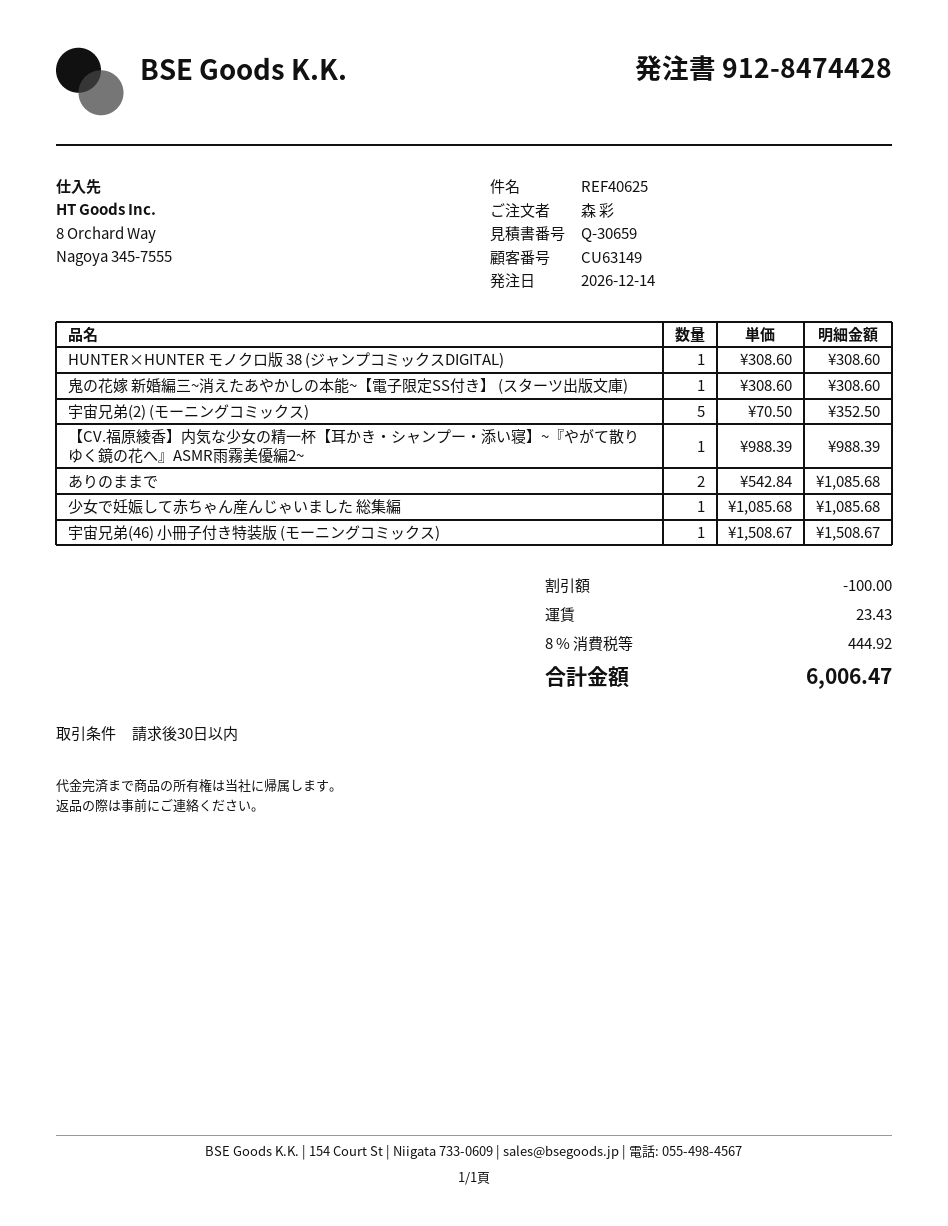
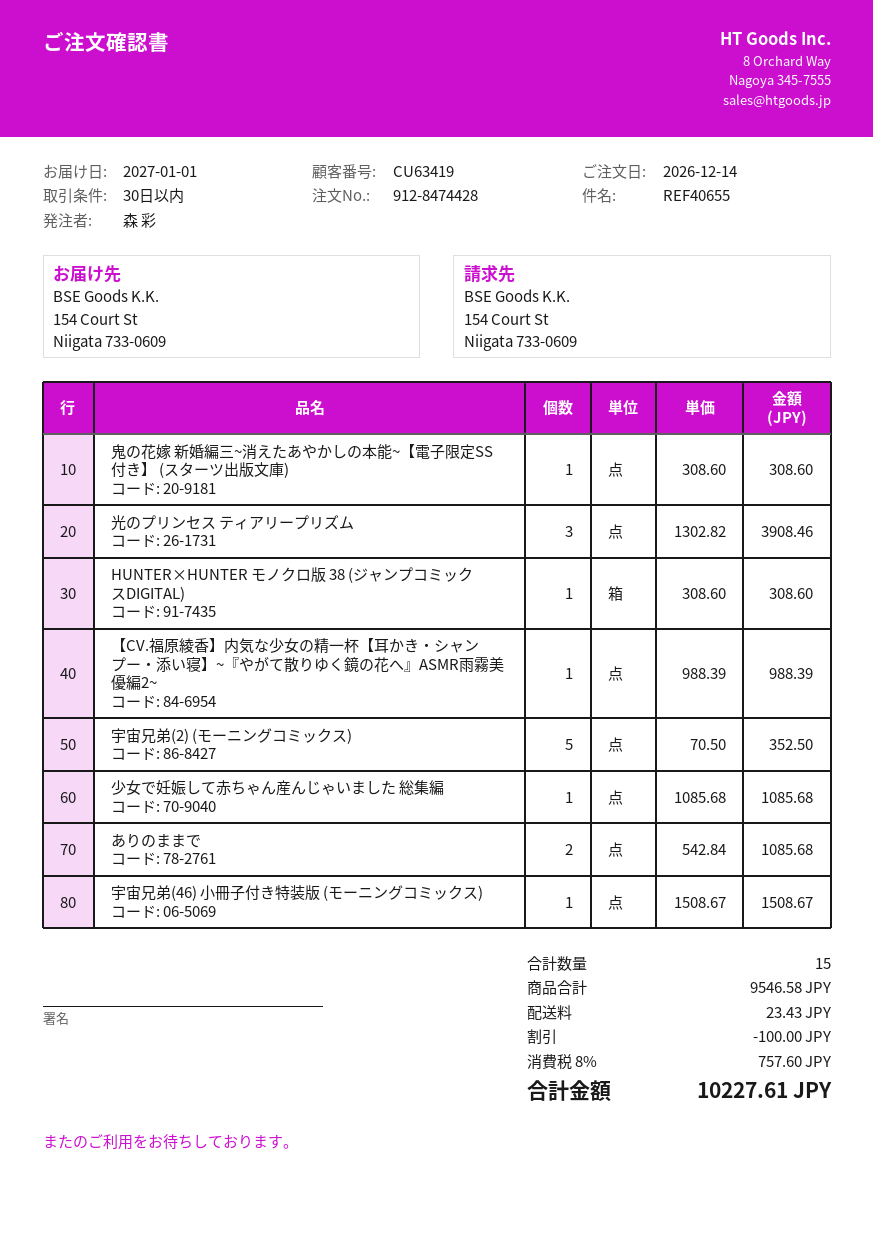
customer number: CU63149 -> CU63419
reference: REF40625 -> REF40655
光のプリンセス ティアリープリズム: none -> 3 x 1302.82 = 3908.46
tax: 8% = 444.92 -> 8% = 757.60
total: 6006.47 -> 10227.61

